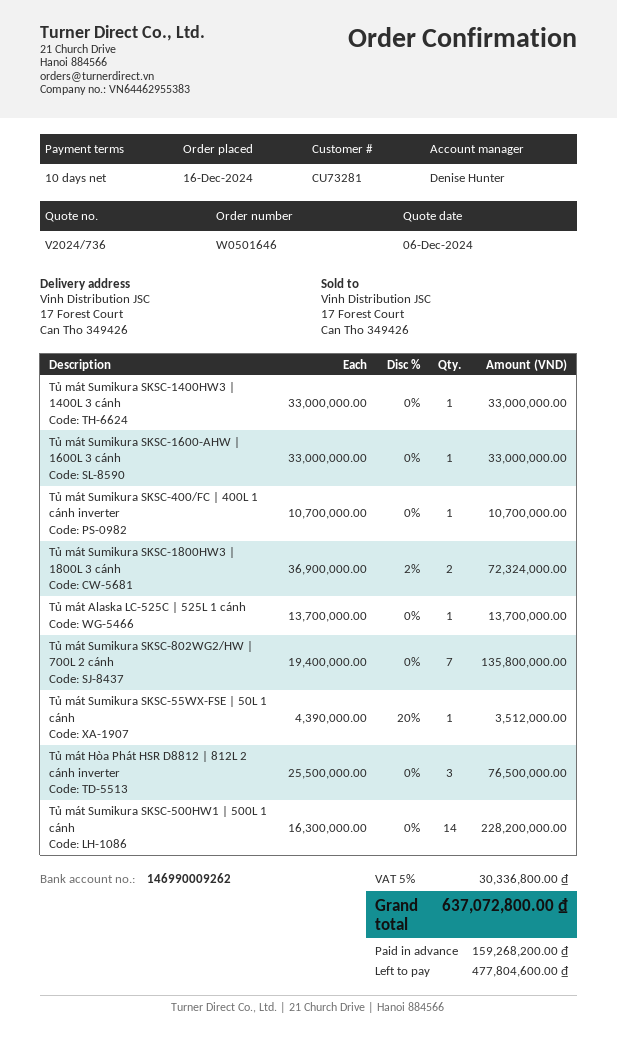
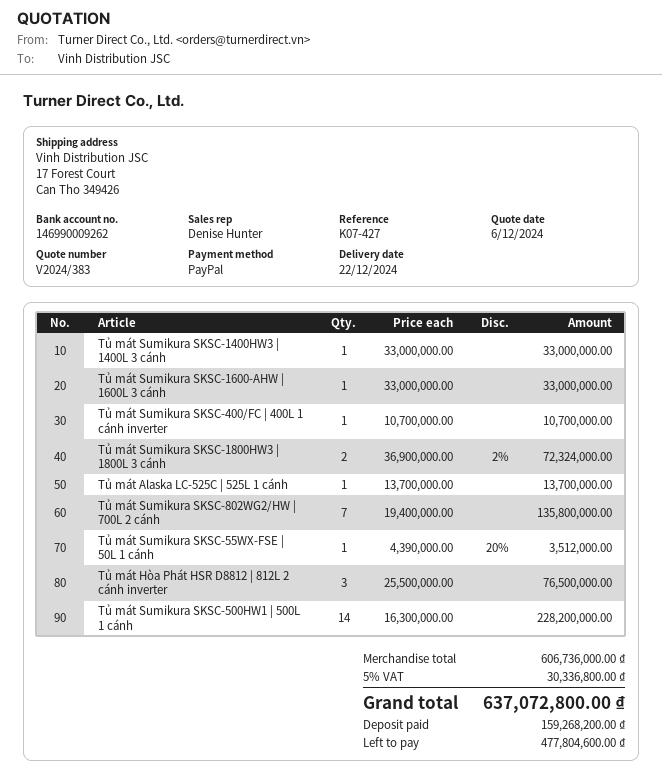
quote number: V2024/736 -> V2024/383

